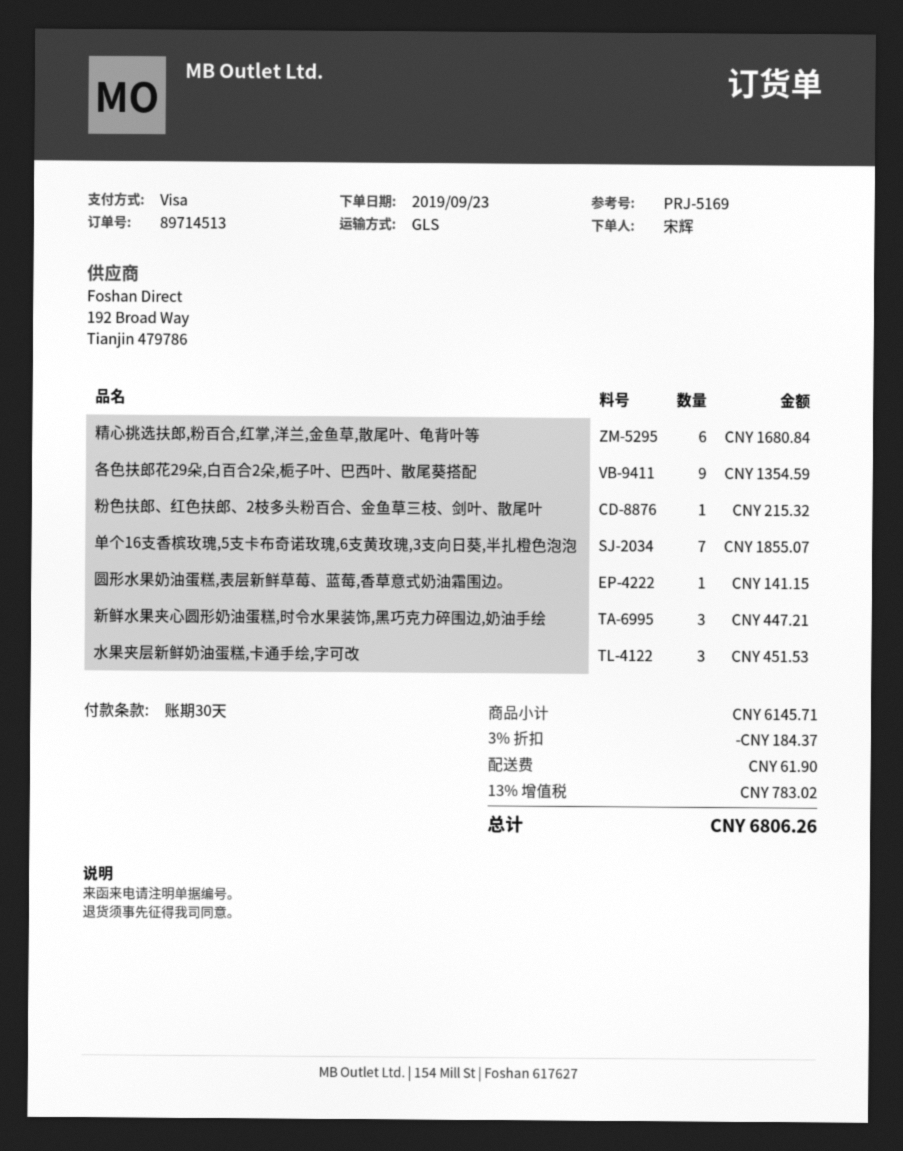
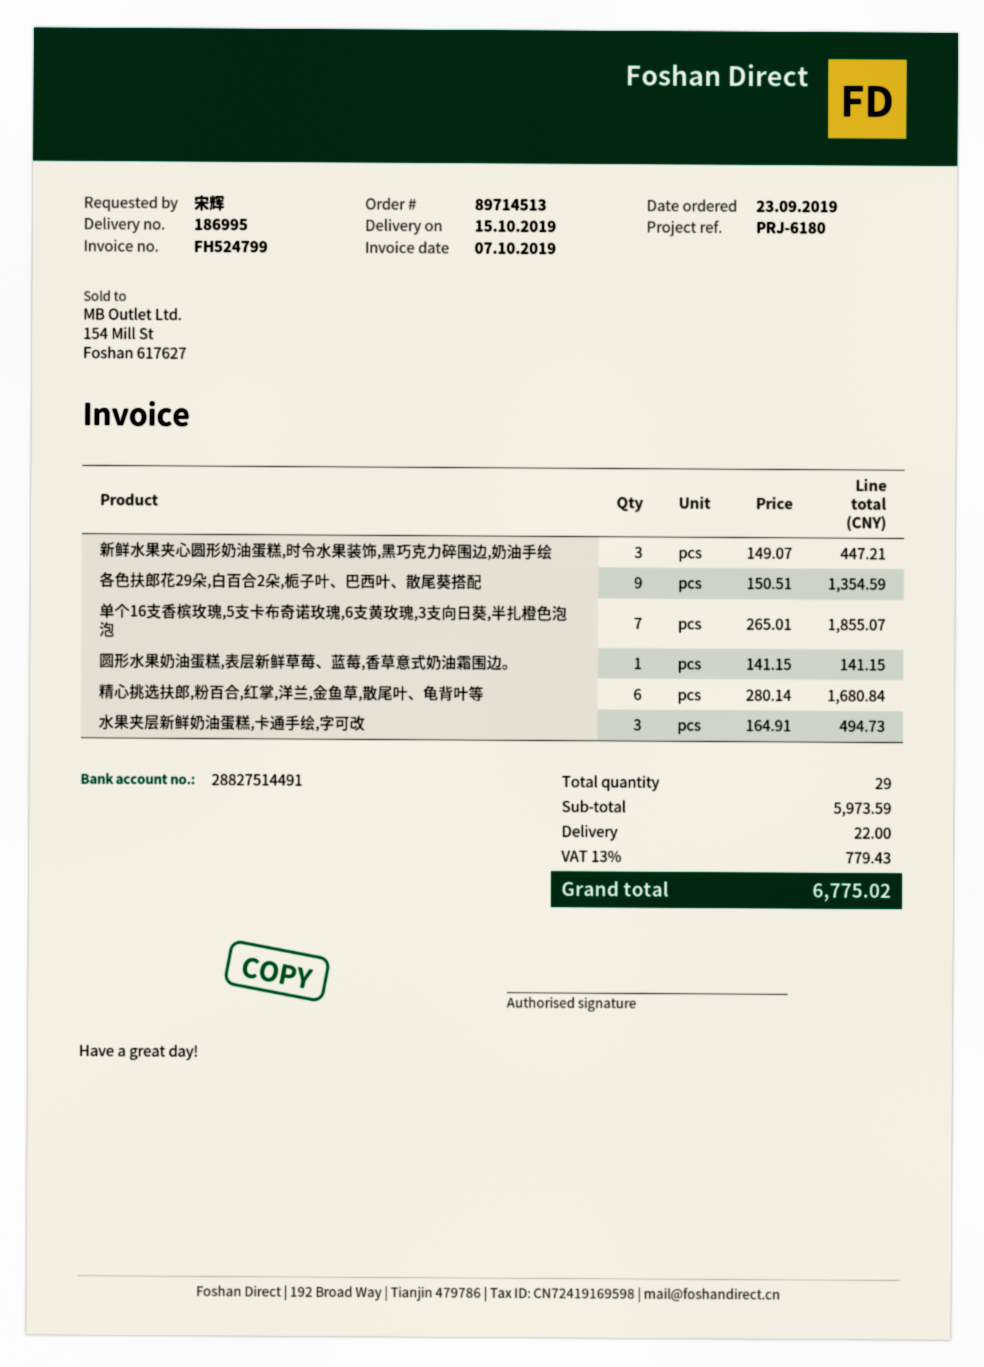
reference: PRJ-5169 -> PRJ-6180
粉色扶郎、红色扶郎、2枝多头粉百合、金鱼草三枝、剑叶、散尾叶: 1 for 215.32 -> none
水果夹层新鲜奶油蛋糕,卡通手绘,字可改: 3 for 451.53 -> 3 for 494.73
subtotal: 6145.71 -> 5973.59
discount: 3% = 184.37 -> none
shipping: 61.90 -> 22.00
tax: 13% = 783.02 -> 13% = 779.43
total: 6806.26 -> 6775.02

